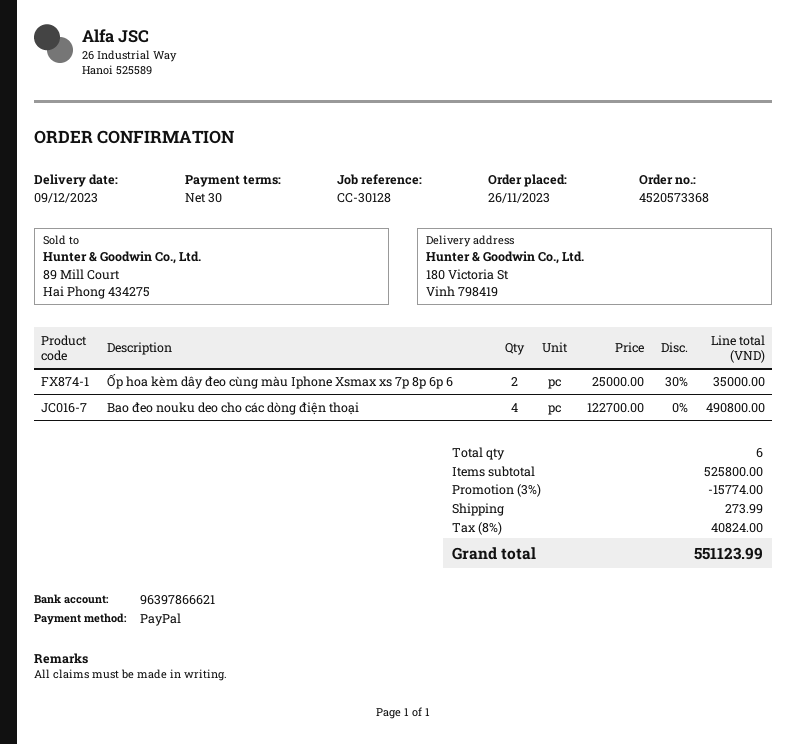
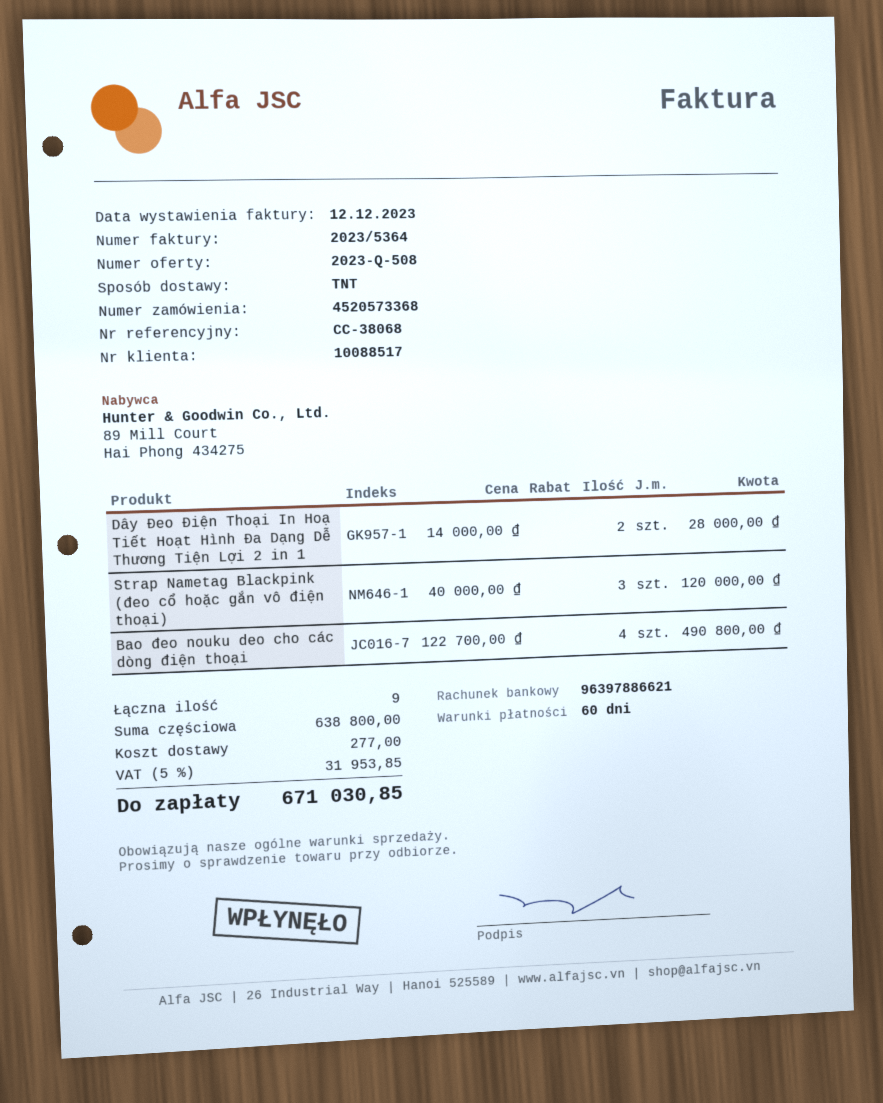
payment terms: 30 days -> 60 days
reference: CC-30128 -> CC-38068
bank account: 96397866621 -> 96397886621
Ốp hoa kèm dây đeo cùng màu Iphone Xsmax xs 7p 8p 6p 6: 2 x 25000.00 - 30% = 35000.00 -> none
Dây Đeo Điện Thoại In Hoạ Tiết Hoạt Hình Đa Dạng Dễ Thương Tiện Lợi 2 in 1: none -> 2 x 14000.00 = 28000.00
Strap Nametag Blackpink (đeo cổ hoặc gắn vô điện thoại): none -> 3 x 40000.00 = 120000.00
total quantity: 6 -> 9
subtotal: 525800.00 -> 638800.00
discount: 3% = 15774.00 -> none
shipping: 273.99 -> 277.00
tax: 8% = 40824.00 -> 5% = 31953.85
total: 551123.99 -> 671030.85

